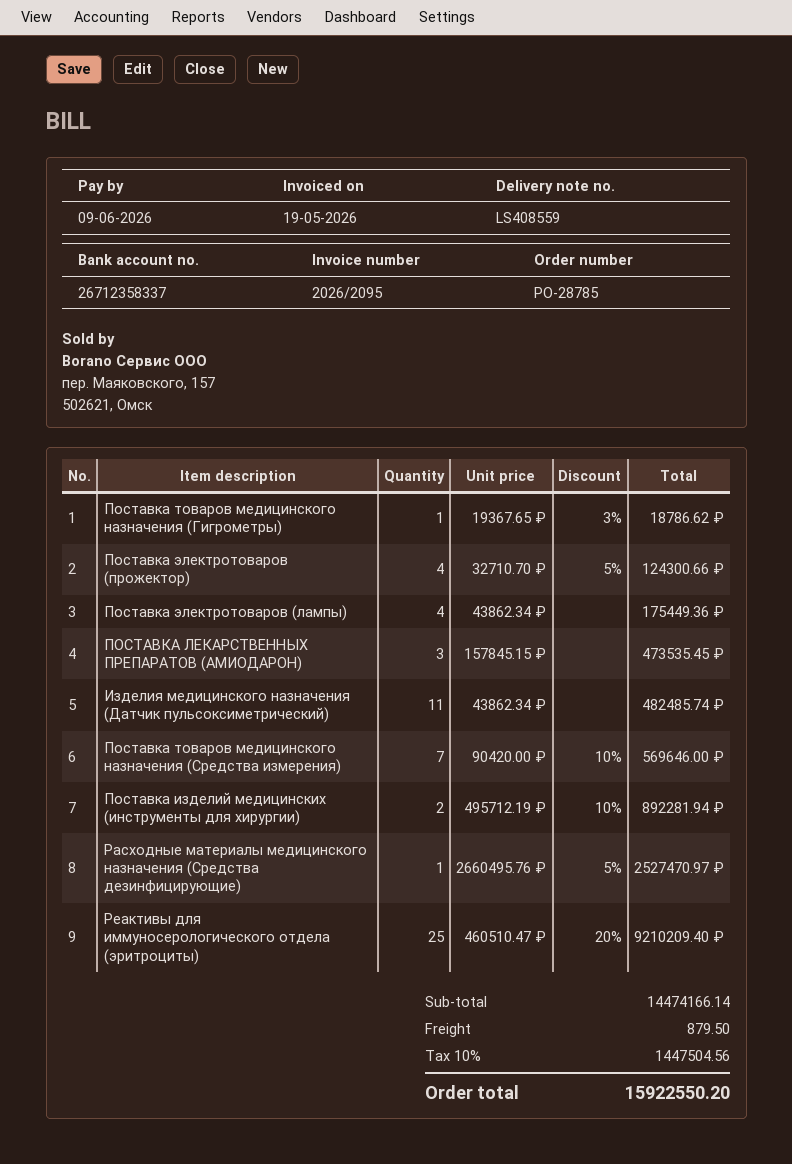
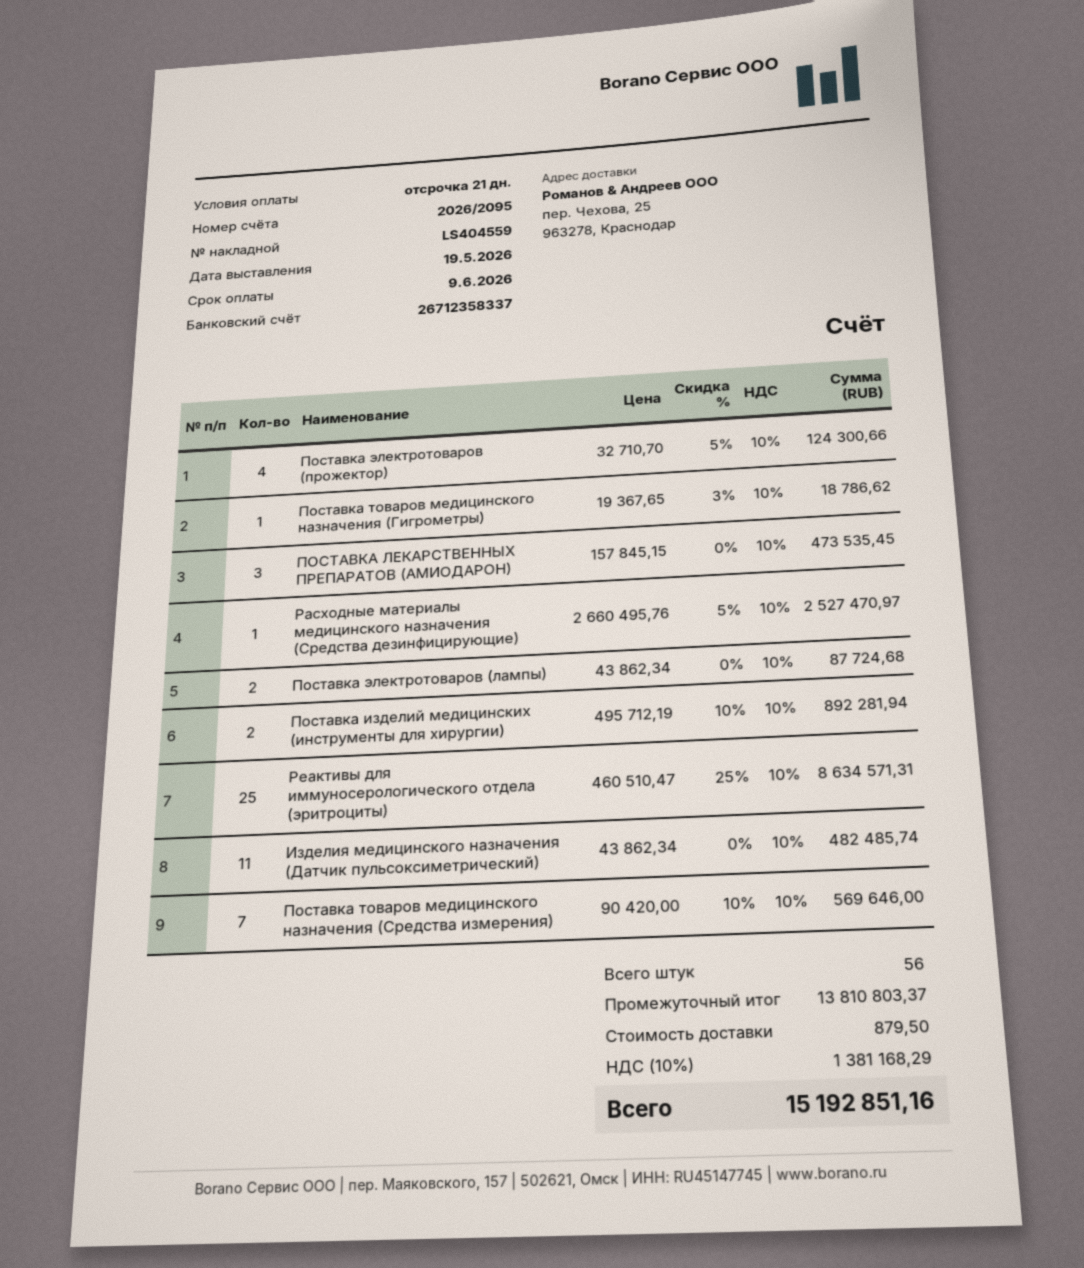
delivery note number: LS408559 -> LS404559
Поставка электротоваров (лампы): 4 x 43862.34 = 175449.36 -> 2 x 43862.34 = 87724.68
Реактивы для иммуносерологического отдела (эритроциты): 25 x 460510.47 - 20% = 9210209.40 -> 25 x 460510.47 - 25% = 8634571.31
subtotal: 14474166.14 -> 13810803.37
tax: 10% = 1447504.56 -> 10% = 1381168.29
total: 15922550.20 -> 15192851.16

